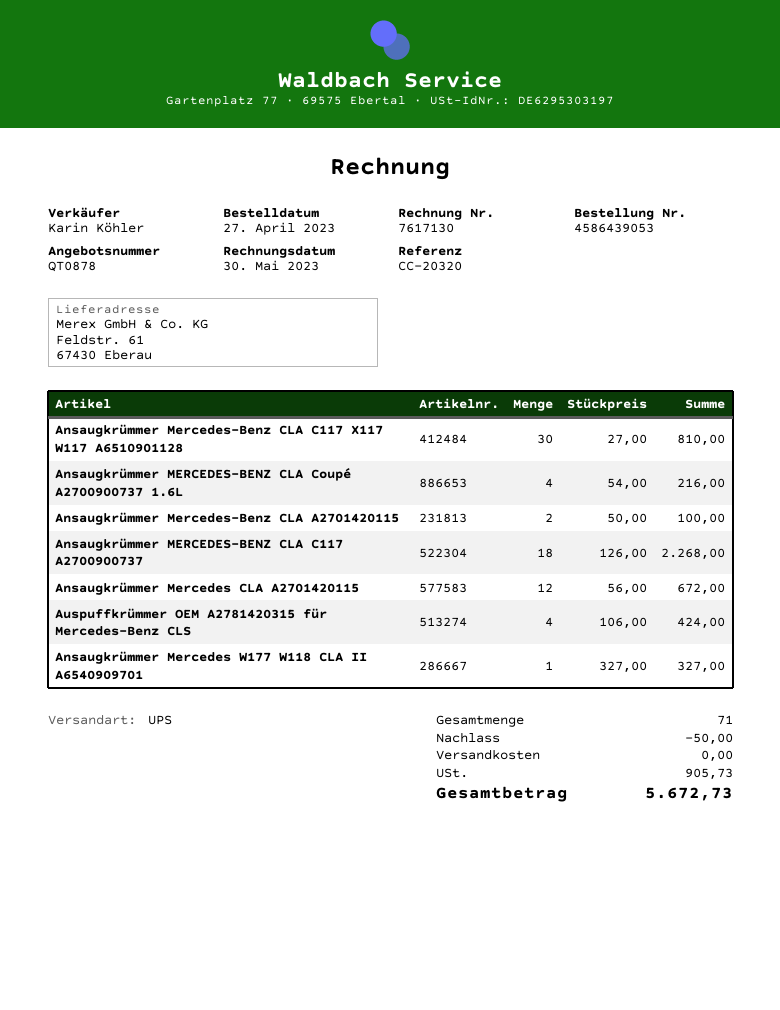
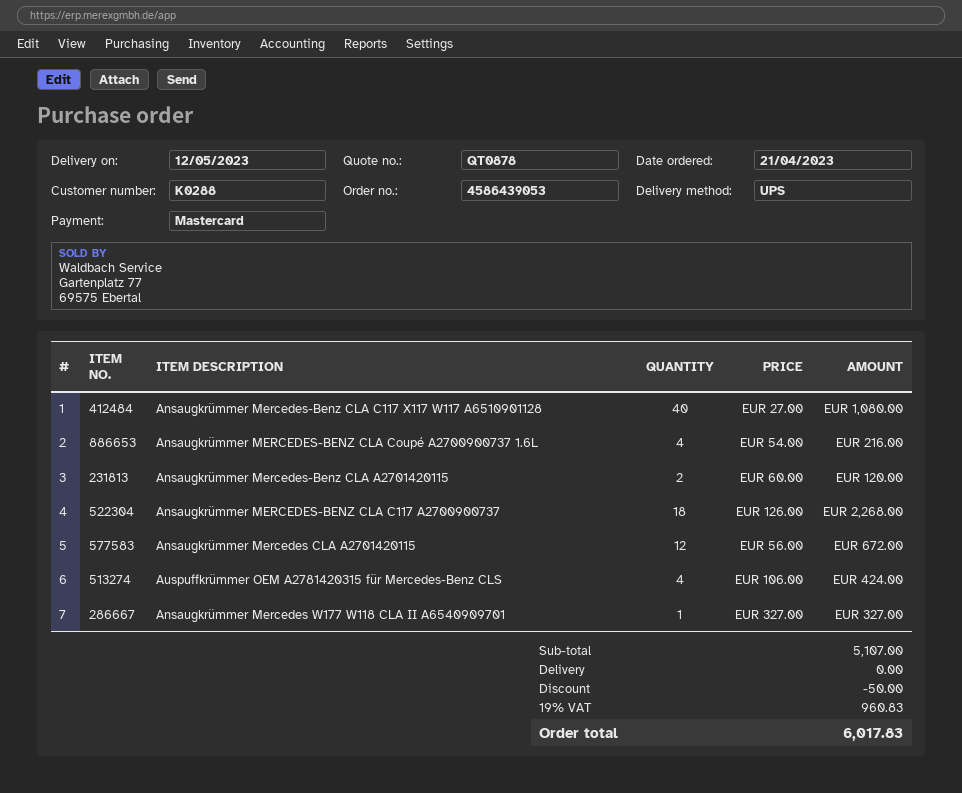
order date: 2023-04-27 -> 2023-04-21
Ansaugkrümmer Mercedes-Benz CLA C117 X117 W117 A6510901128: 30 x 27.00 = 810.00 -> 40 x 27.00 = 1080.00
Ansaugkrümmer Mercedes-Benz CLA A2701420115: 2 x 50.00 = 100.00 -> 2 x 60.00 = 120.00
tax: 905.73 -> 960.83
total: 5672.73 -> 6017.83

